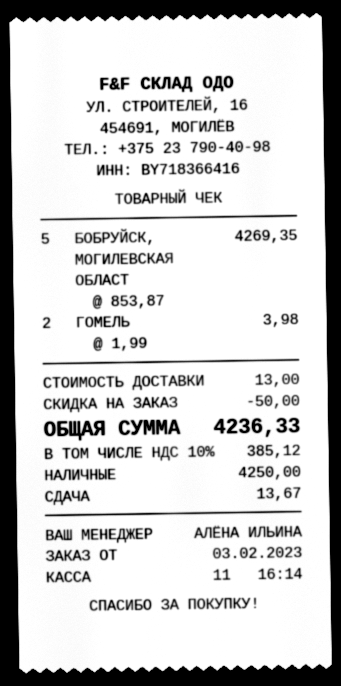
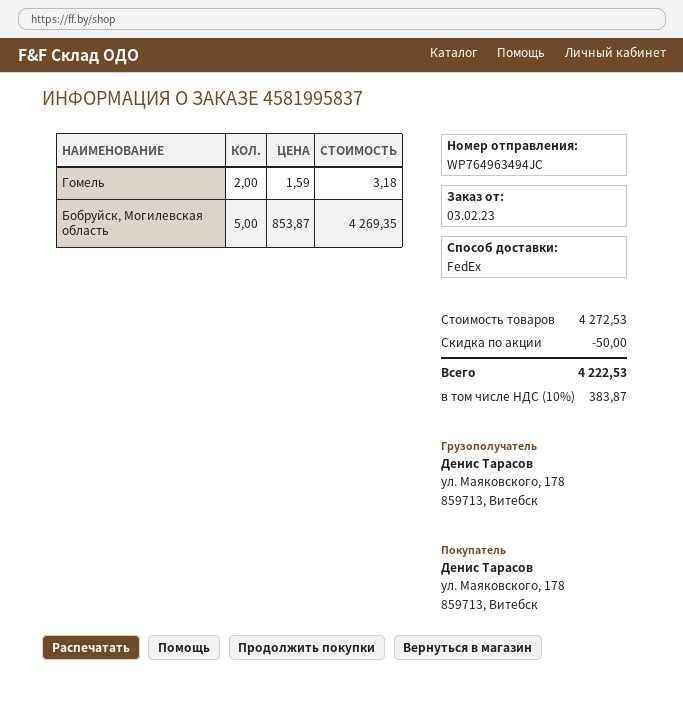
ГОМЕЛЬ: 2 x 1.99 = 3.98 -> 2 x 1.59 = 3.18
shipping: 13.00 -> none
tax: 10% = 385.12 -> 10% = 383.87
total: 4236.33 -> 4222.53

